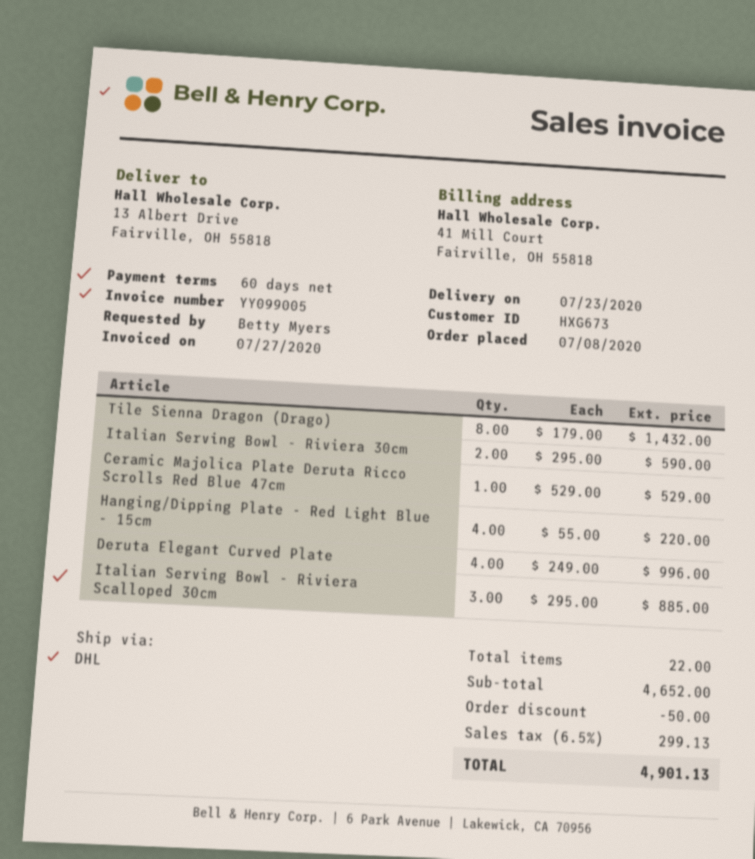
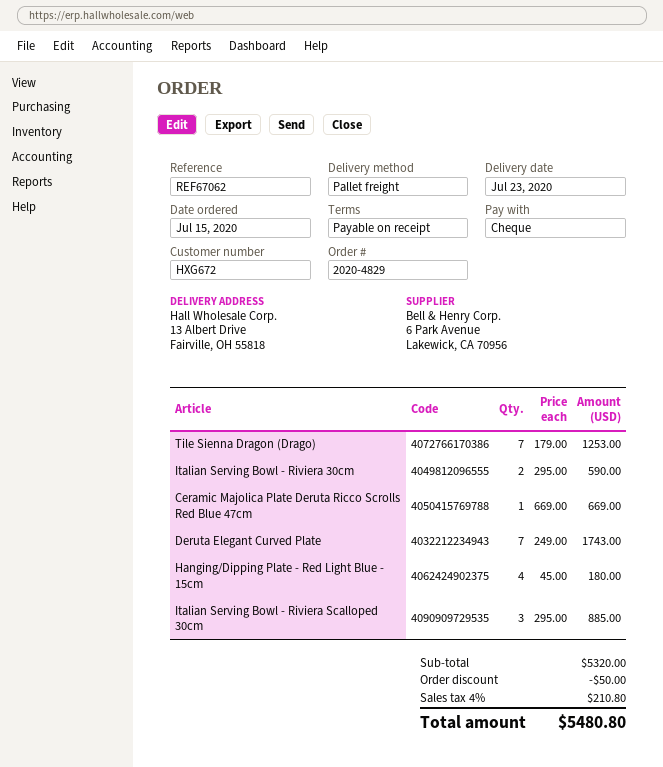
order date: 2020-07-08 -> 2020-07-15
payment terms: 60 days -> on receipt
customer number: HXG673 -> HXG672
shipping method: DHL -> pallet freight
Tile Sienna Dragon (Drago): 8 x 179.00 = 1432.00 -> 7 x 179.00 = 1253.00
Ceramic Majolica Plate Deruta Ricco Scrolls Red Blue 47cm: 1 x 529.00 = 529.00 -> 1 x 669.00 = 669.00
Hanging/Dipping Plate - Red Light Blue - 15cm: 4 x 55.00 = 220.00 -> 4 x 45.00 = 180.00
Deruta Elegant Curved Plate: 4 x 249.00 = 996.00 -> 7 x 249.00 = 1743.00
subtotal: 4652.00 -> 5320.00
tax: 6.5% = 299.13 -> 4% = 210.80
total: 4901.13 -> 5480.80

